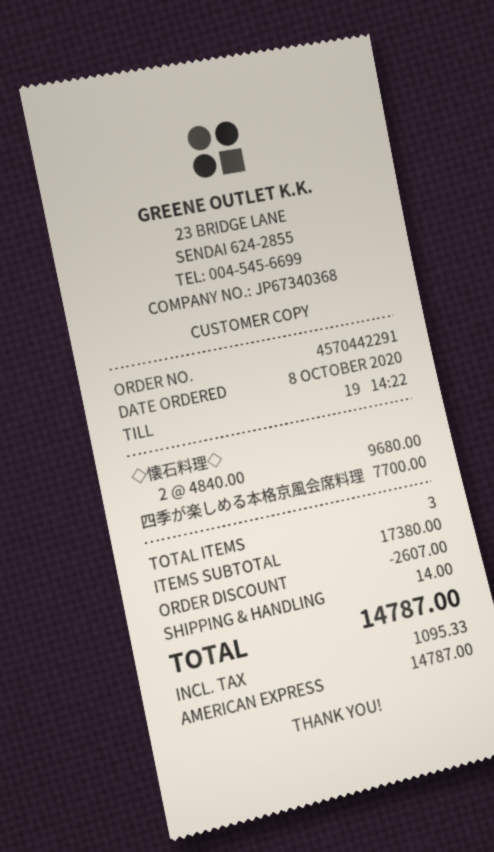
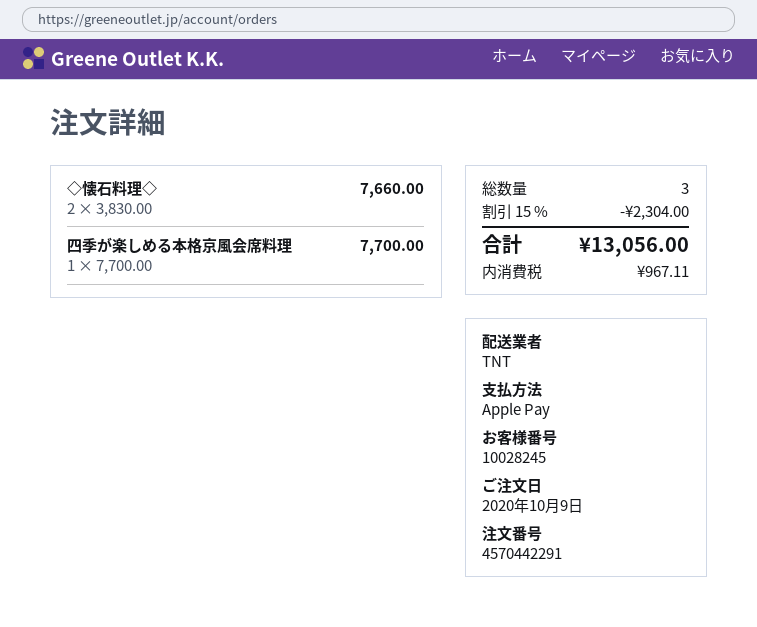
order date: 2020-10-08 -> 2020-10-09
payment method: American Express -> Apple Pay
◇懐石料理◇: 2 x 4840.00 = 9680.00 -> 2 x 3830.00 = 7660.00
discount: 2607.00 -> 2304.00
shipping: 14.00 -> none
tax: 1095.33 -> 967.11
total: 14787.00 -> 13056.00

